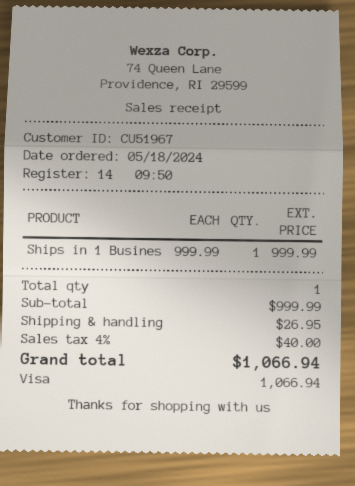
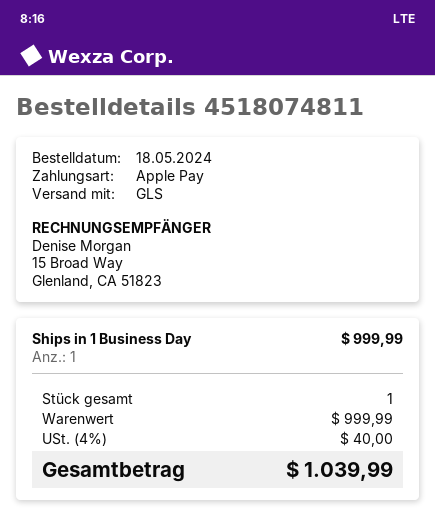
payment method: Visa -> Apple Pay
shipping: 26.95 -> none
total: 1066.94 -> 1039.99

